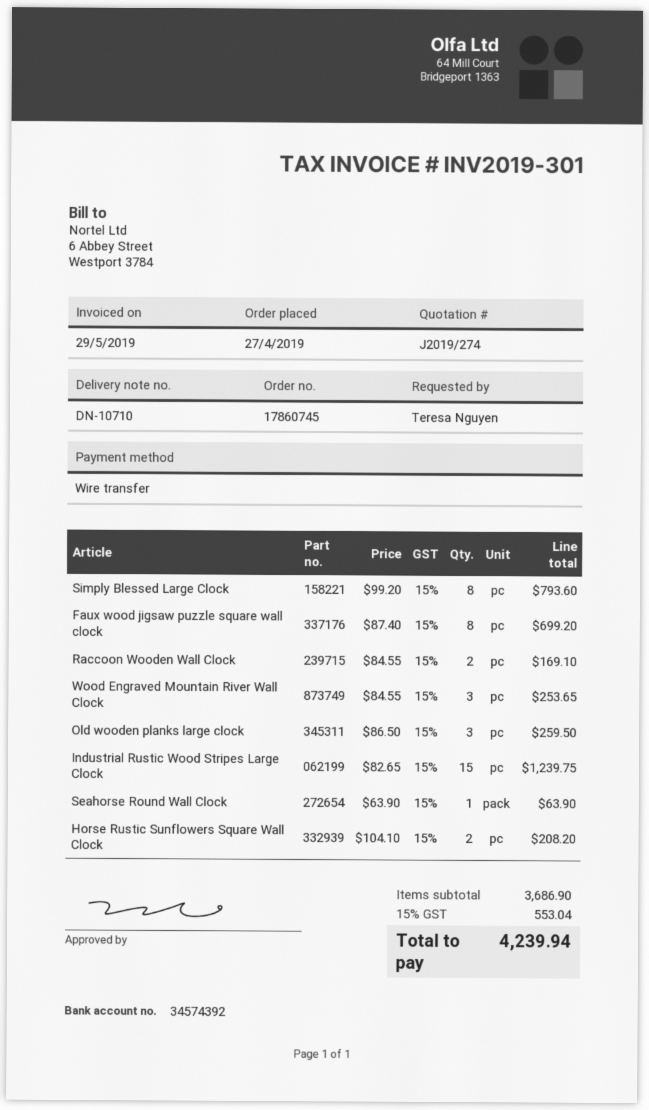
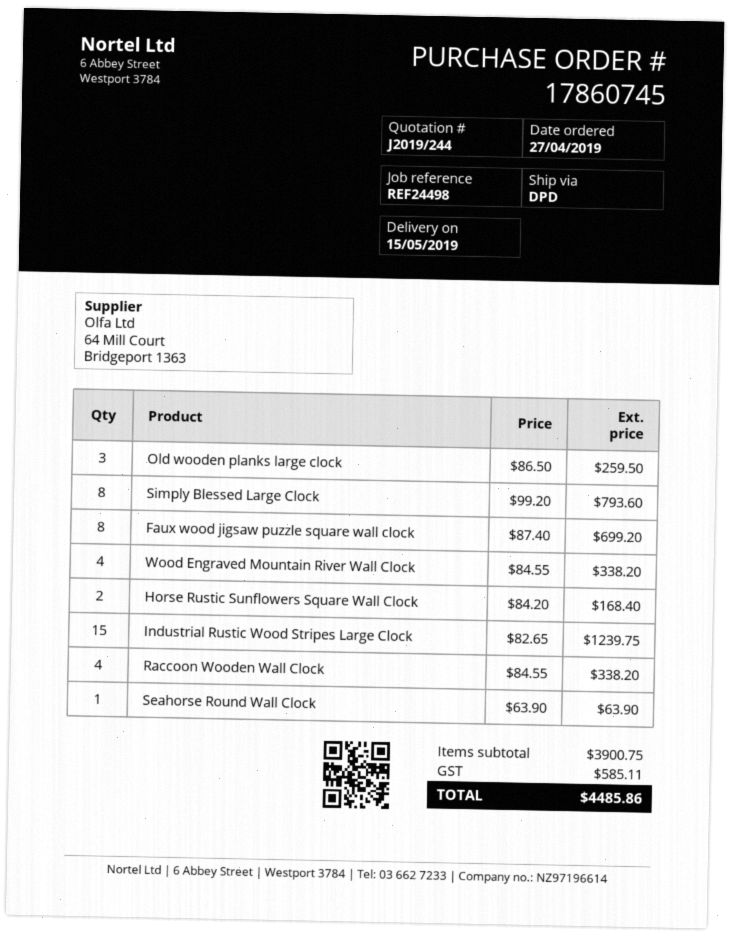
quote number: J2019/274 -> J2019/244
Raccoon Wooden Wall Clock: 2 x 84.55 = 169.10 -> 4 x 84.55 = 338.20
Wood Engraved Mountain River Wall Clock: 3 x 84.55 = 253.65 -> 4 x 84.55 = 338.20
Horse Rustic Sunflowers Square Wall Clock: 2 x 104.10 = 208.20 -> 2 x 84.20 = 168.40
subtotal: 3686.90 -> 3900.75
tax: 553.04 -> 585.11
total: 4239.94 -> 4485.86

